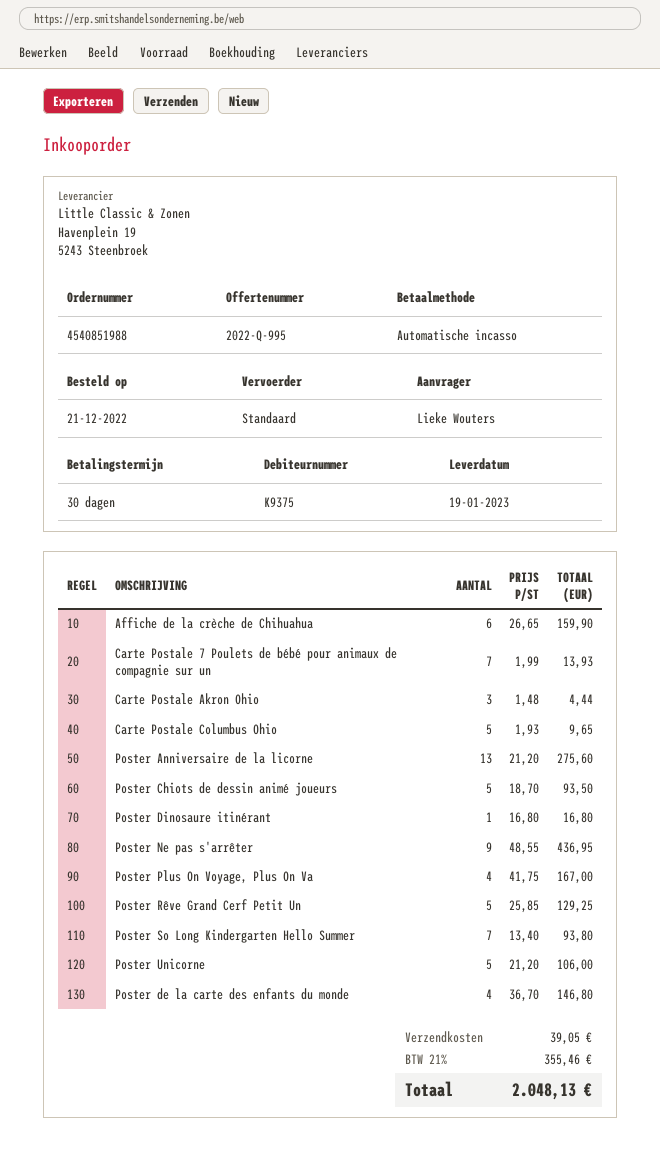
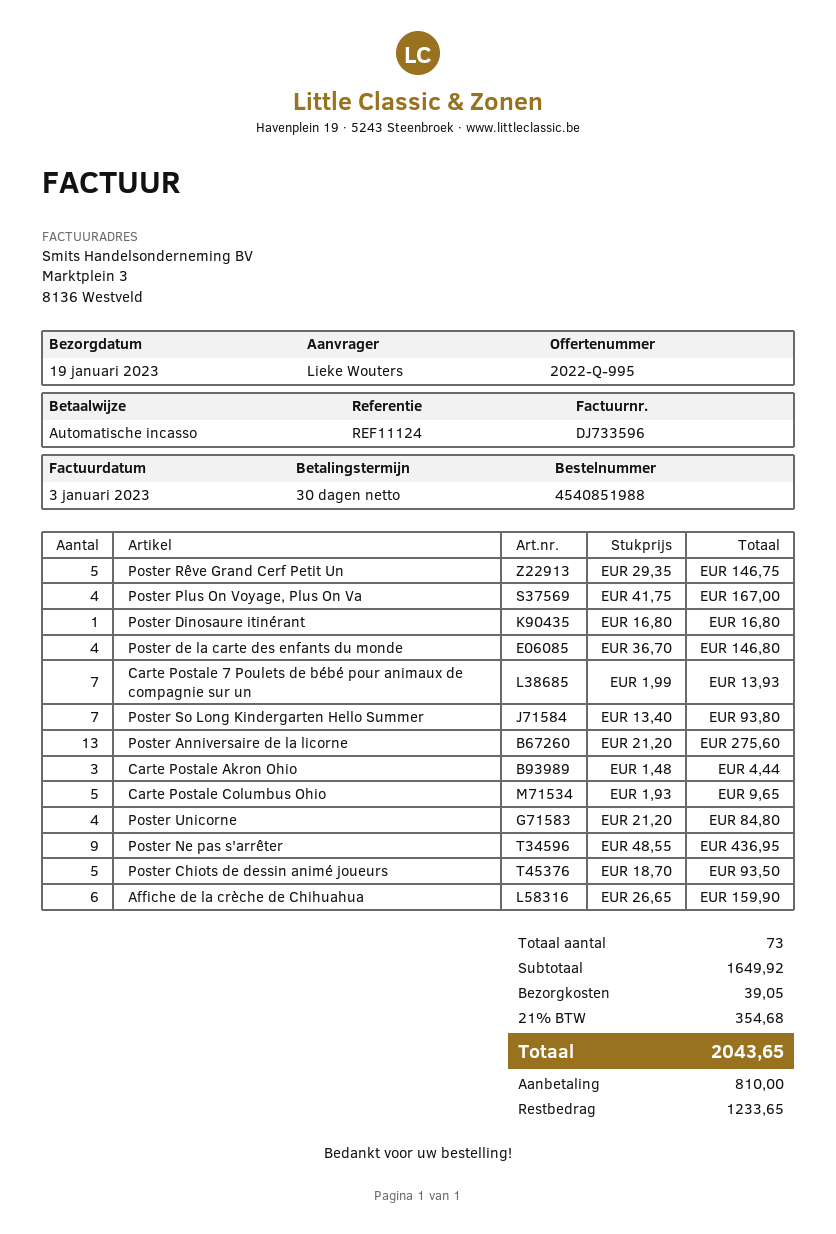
Poster Rêve Grand Cerf Petit Un: 5 x 25.85 = 129.25 -> 5 x 29.35 = 146.75
Poster Unicorne: 5 x 21.20 = 106.00 -> 4 x 21.20 = 84.80
tax: 21% = 355.46 -> 21% = 354.68
total: 2048.13 -> 2043.65

